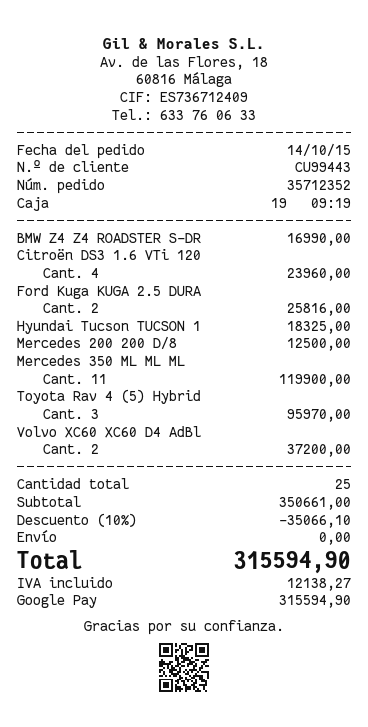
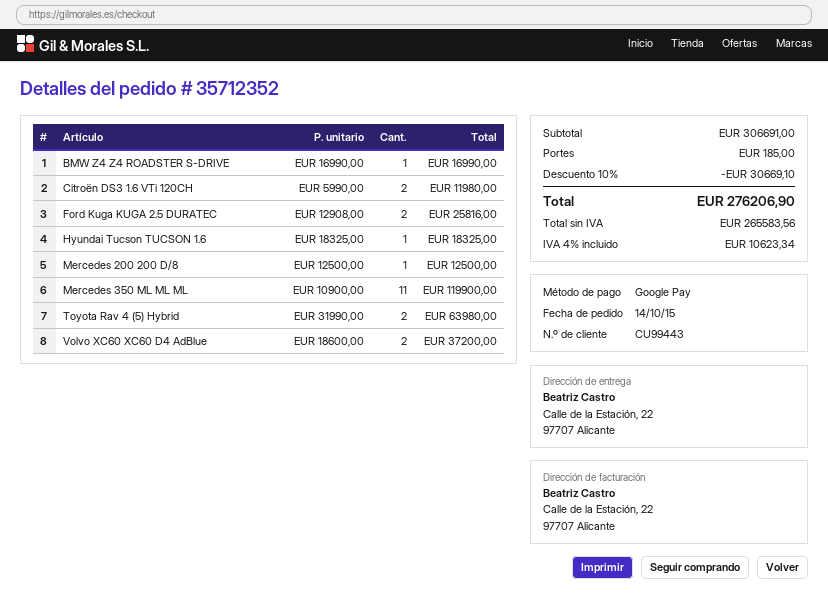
Citroën DS3 1.6 VTi 120: 4 for 23960.00 -> 2 for 11980.00
Toyota Rav 4 (5) Hybrid: 3 for 95970.00 -> 2 for 63980.00
subtotal: 350661.00 -> 306691.00
discount: 10% = 35066.10 -> 10% = 30669.10
shipping: 0.00 -> 185.00
tax: 12138.27 -> 10623.34
total: 315594.90 -> 276206.90

